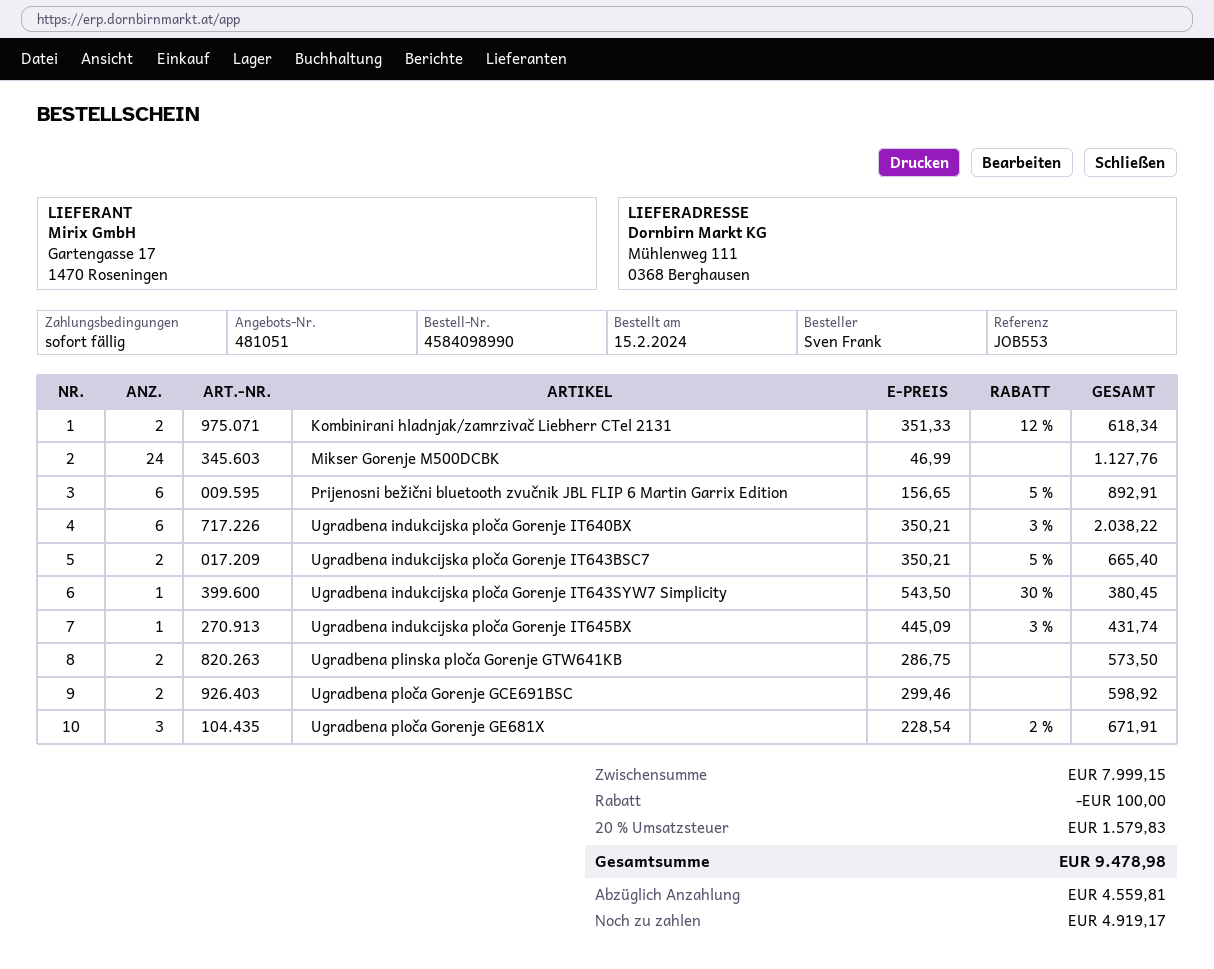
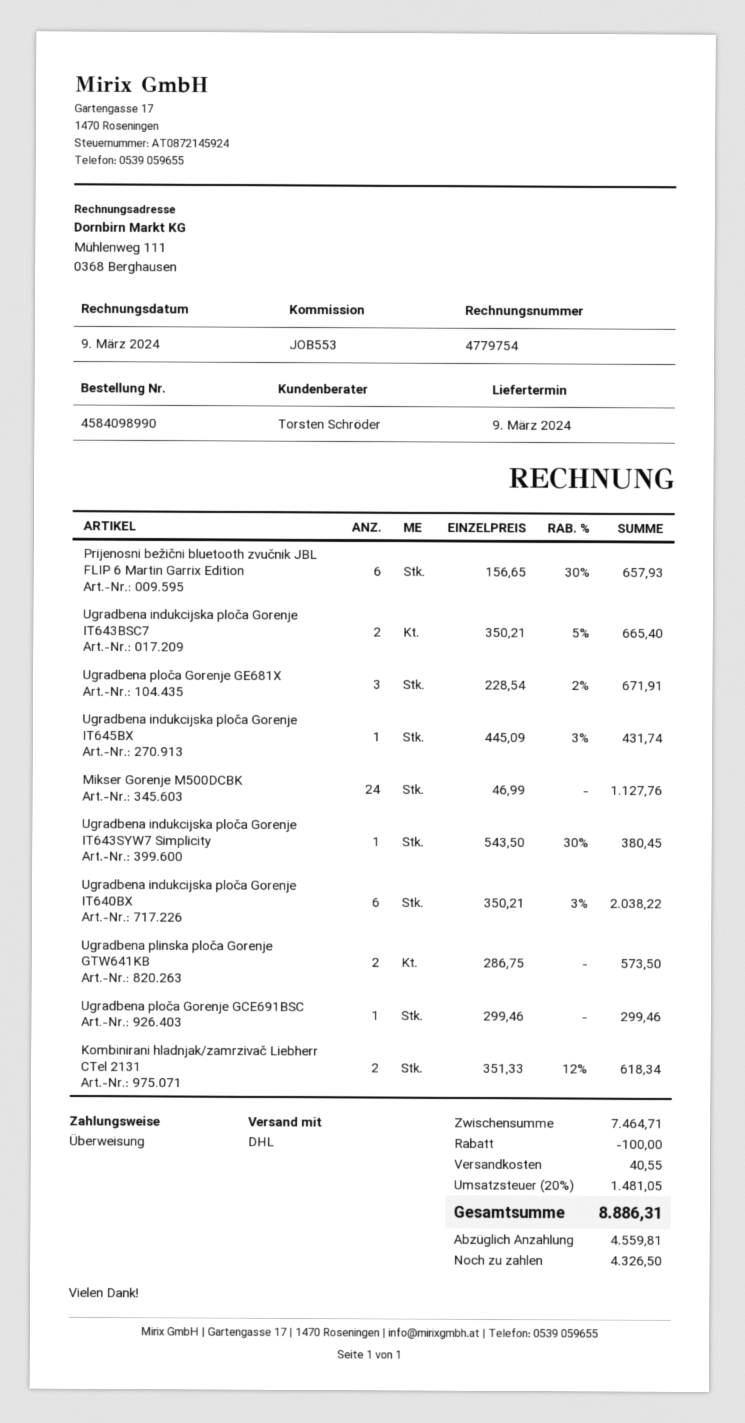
Prijenosni bežični bluetooth zvučnik JBL FLIP 6 Martin Garrix Edition: 6 x 156.65 - 5% = 892.91 -> 6 x 156.65 - 30% = 657.93
Ugradbena ploča Gorenje GCE691BSC: 2 x 299.46 = 598.92 -> 1 x 299.46 = 299.46
subtotal: 7999.15 -> 7464.71
shipping: none -> 40.55
tax: 20% = 1579.83 -> 20% = 1481.05
total: 9478.98 -> 8886.31
balance: 4919.17 -> 4326.50

